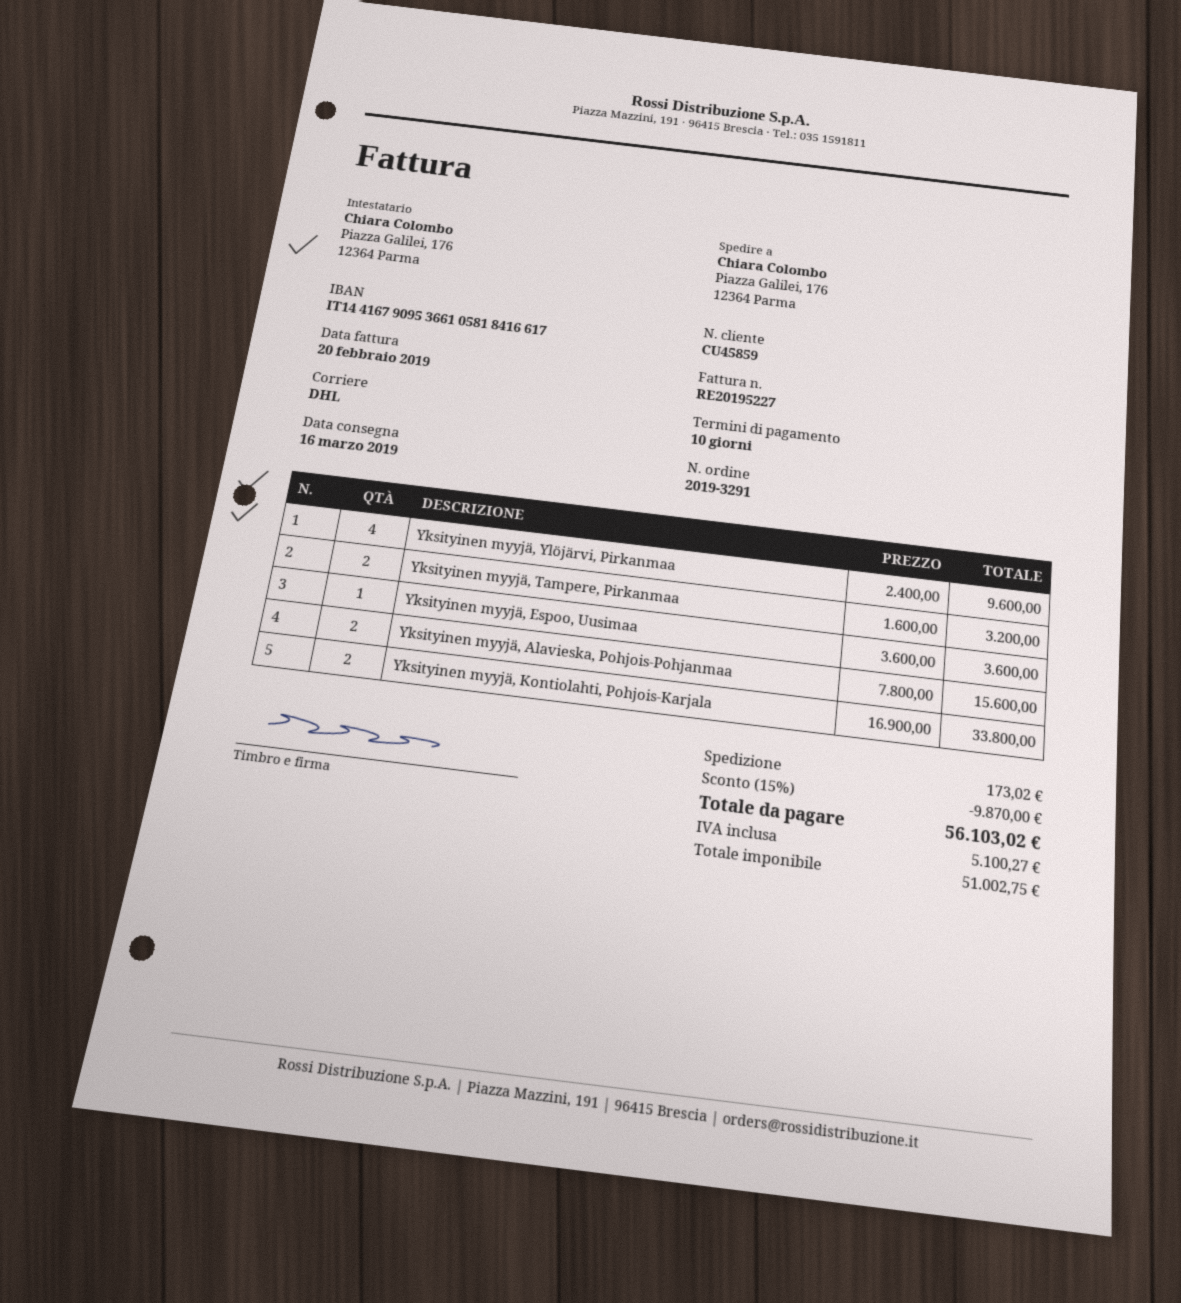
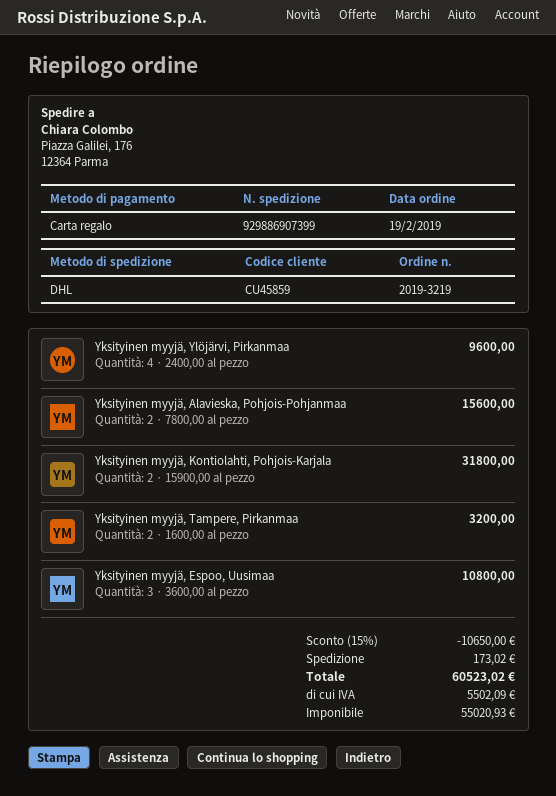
order number: 2019-3291 -> 2019-3219
Yksityinen myyjä, Espoo, Uusimaa: 1 x 3600.00 = 3600.00 -> 3 x 3600.00 = 10800.00
Yksityinen myyjä, Kontiolahti, Pohjois-Karjala: 2 x 16900.00 = 33800.00 -> 2 x 15900.00 = 31800.00
discount: 15% = 9870.00 -> 15% = 10650.00
net: 51002.75 -> 55020.93
tax: 5100.27 -> 5502.09
total: 56103.02 -> 60523.02

